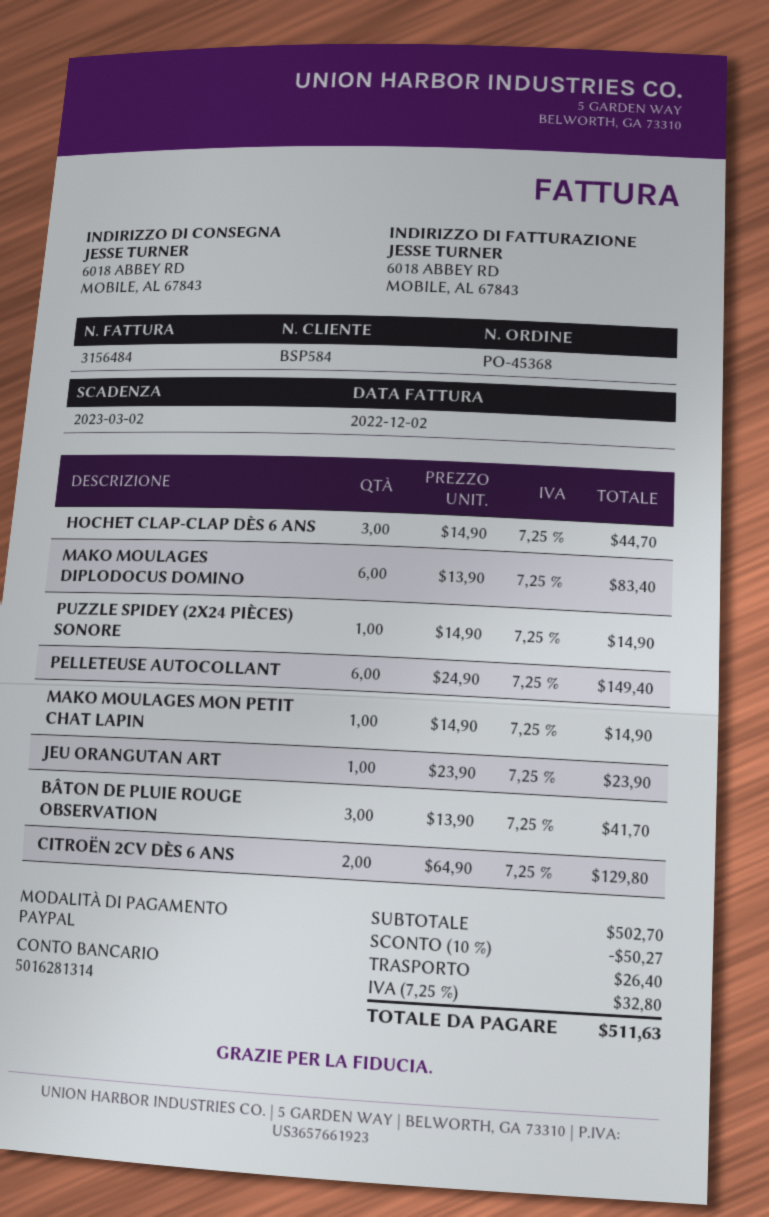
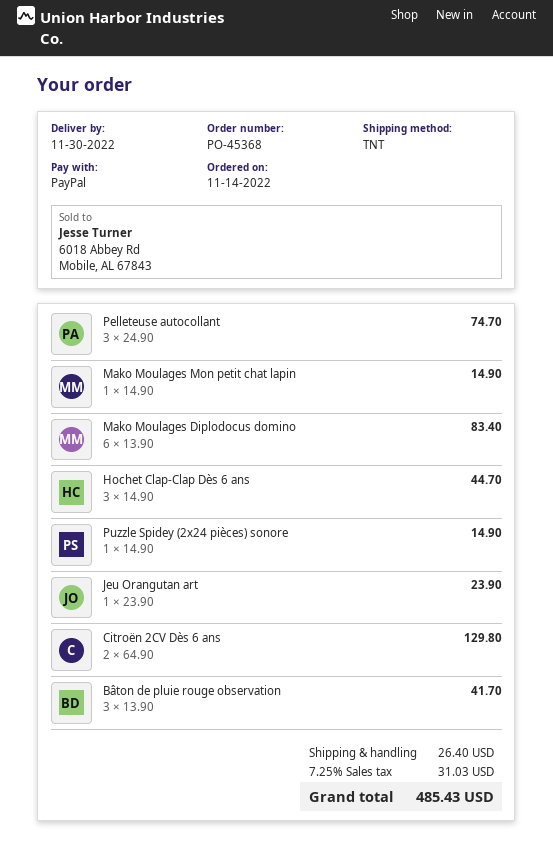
PELLETEUSE AUTOCOLLANT: 6 x 24.90 = 149.40 -> 3 x 24.90 = 74.70
discount: 10% = 50.27 -> none
tax: 7.25% = 32.80 -> 7.25% = 31.03
total: 511.63 -> 485.43

